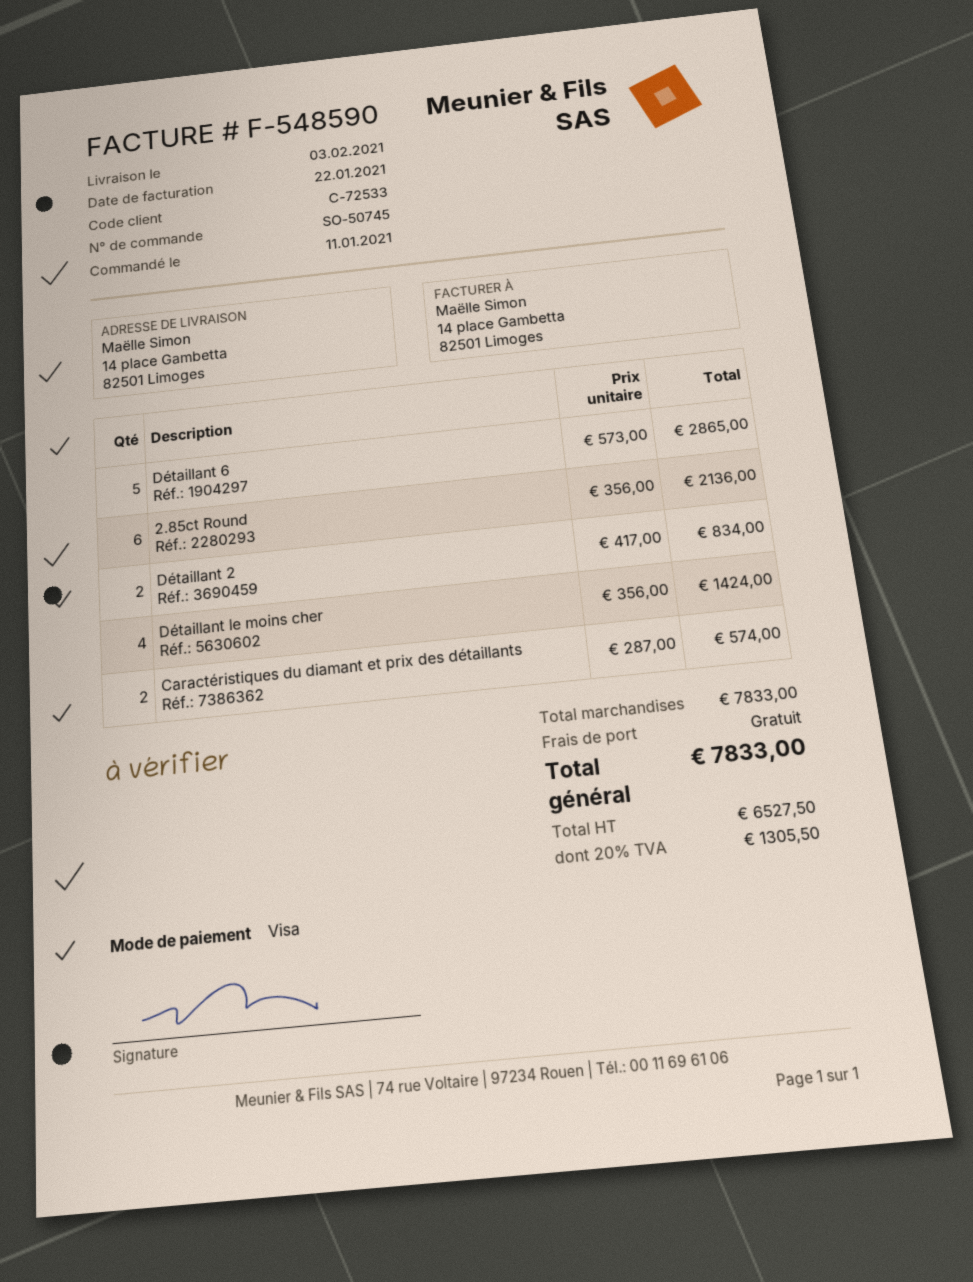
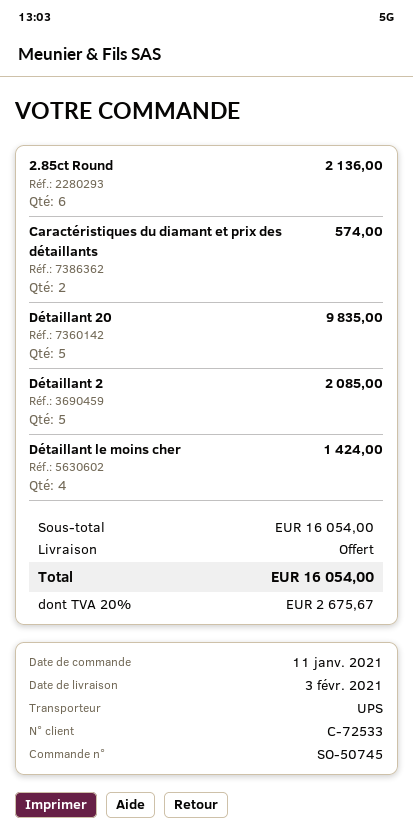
Détaillant 6: 5 for 2865.00 -> none
Détaillant 2: 2 for 834.00 -> 5 for 2085.00
Détaillant 20: none -> 5 for 9835.00
subtotal: 7833.00 -> 16054.00
tax: 20% = 1305.50 -> 20% = 2675.67
total: 7833.00 -> 16054.00

